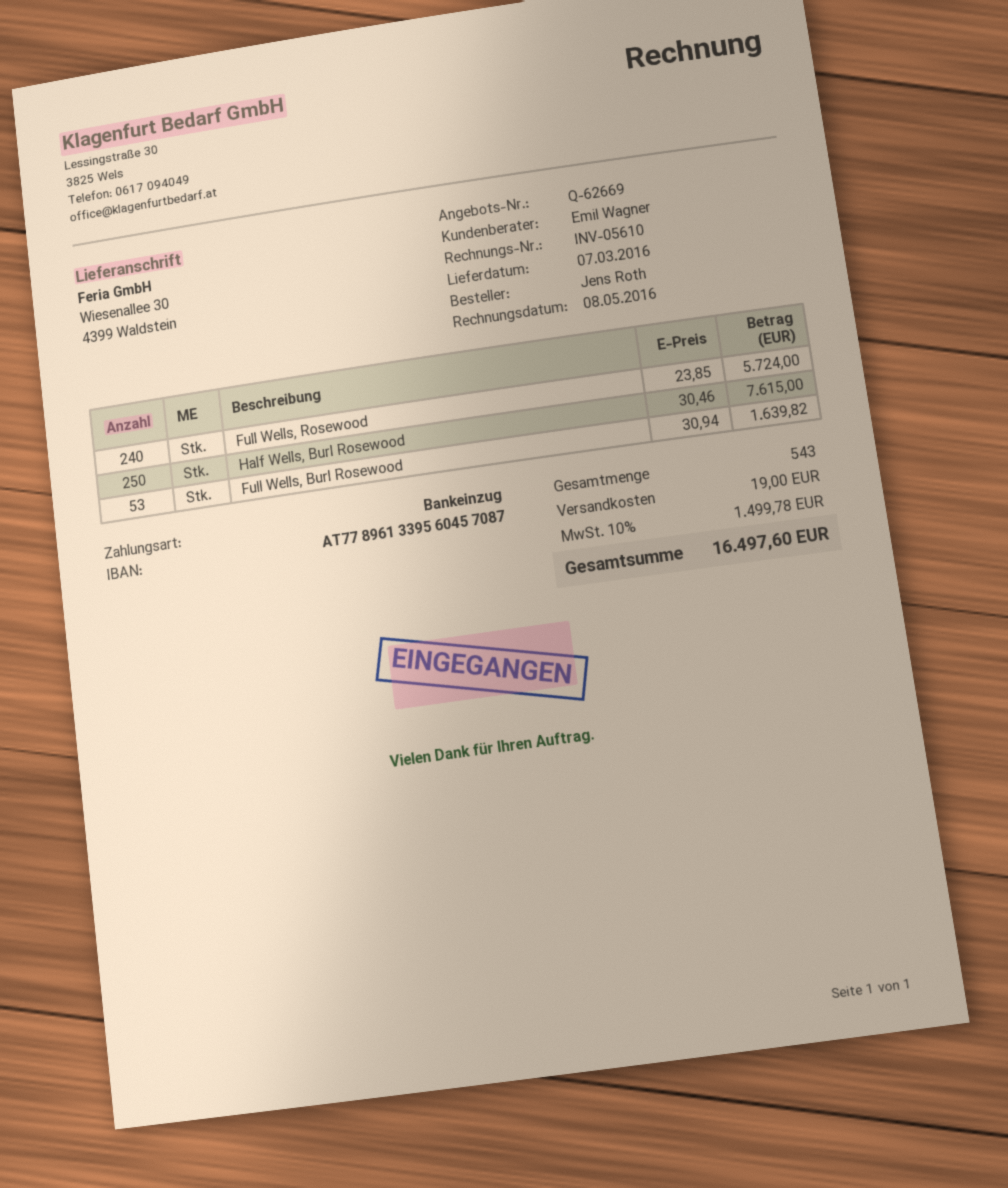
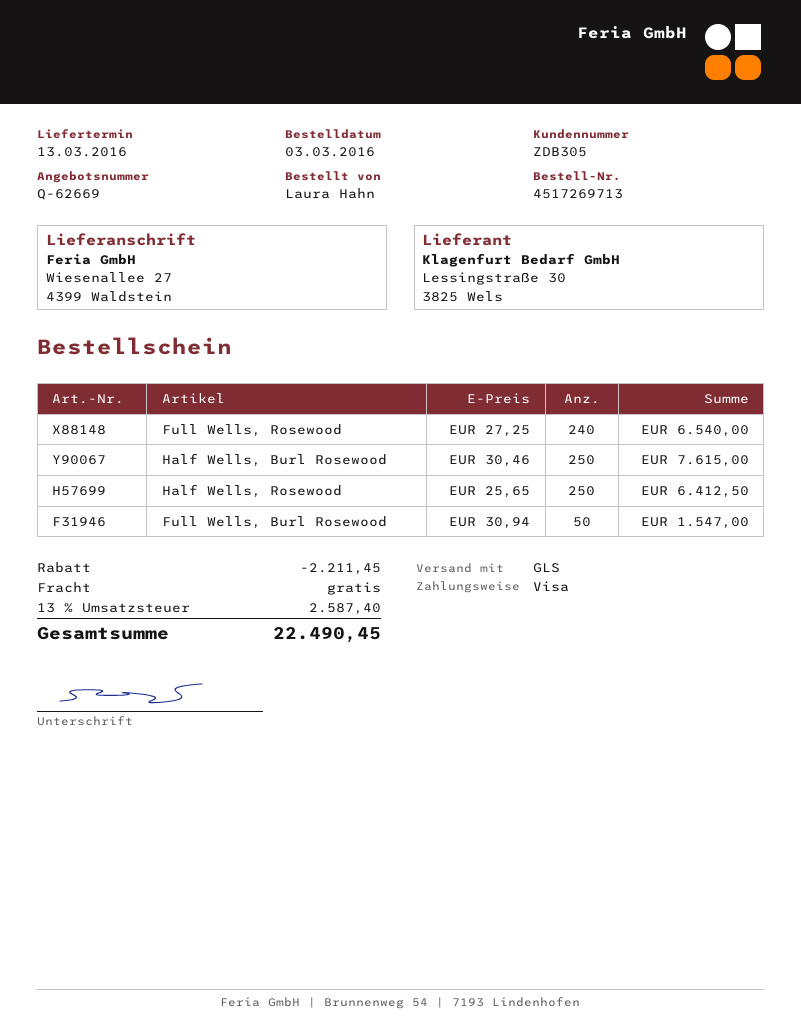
delivery date: 2016-03-07 -> 2016-03-13
ordered by: Jens Roth -> Laura Hahn
payment method: direct debit -> Visa
ship to: Wiesenallee 30, 4399 Waldstein -> Wiesenallee 27, 4399 Waldstein
Full Wells, Rosewood: 240 x 23.85 = 5724.00 -> 240 x 27.25 = 6540.00
Full Wells, Burl Rosewood: 53 x 30.94 = 1639.82 -> 50 x 30.94 = 1547.00
Half Wells, Rosewood: none -> 250 x 25.65 = 6412.50
discount: none -> 2211.45
shipping: 19.00 -> 0.00
tax: 10% = 1499.78 -> 13% = 2587.40
total: 16497.60 -> 22490.45

